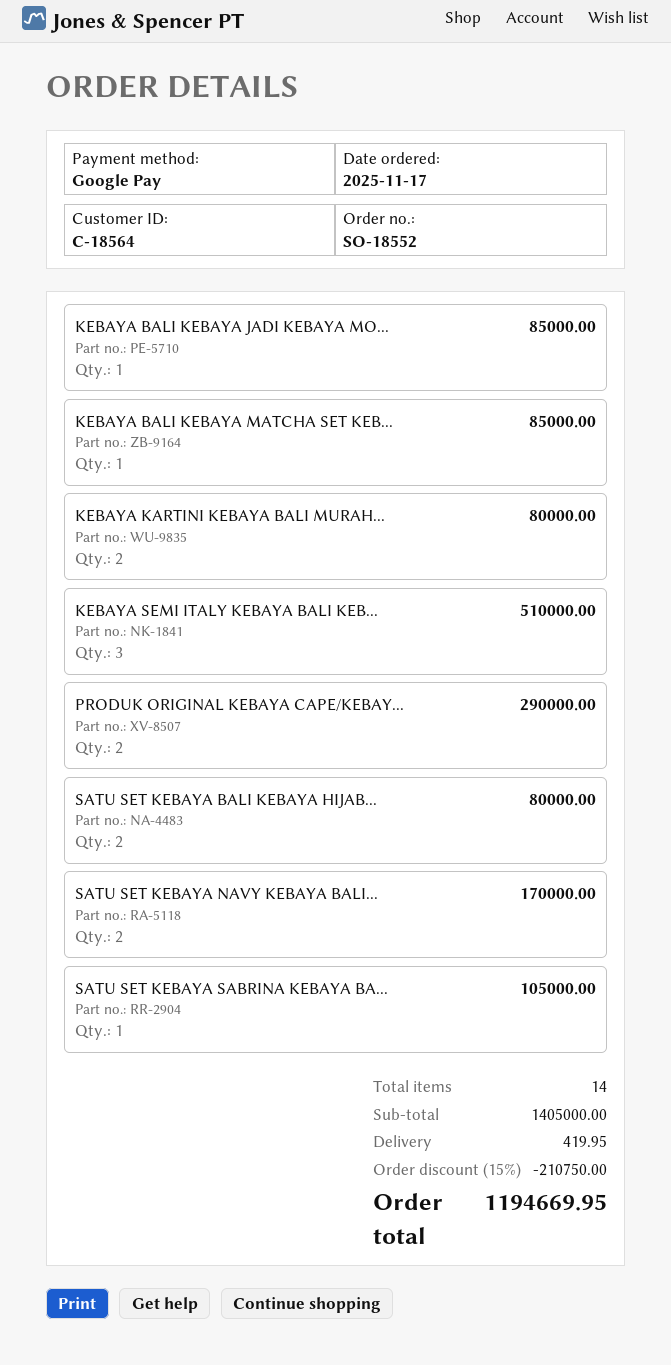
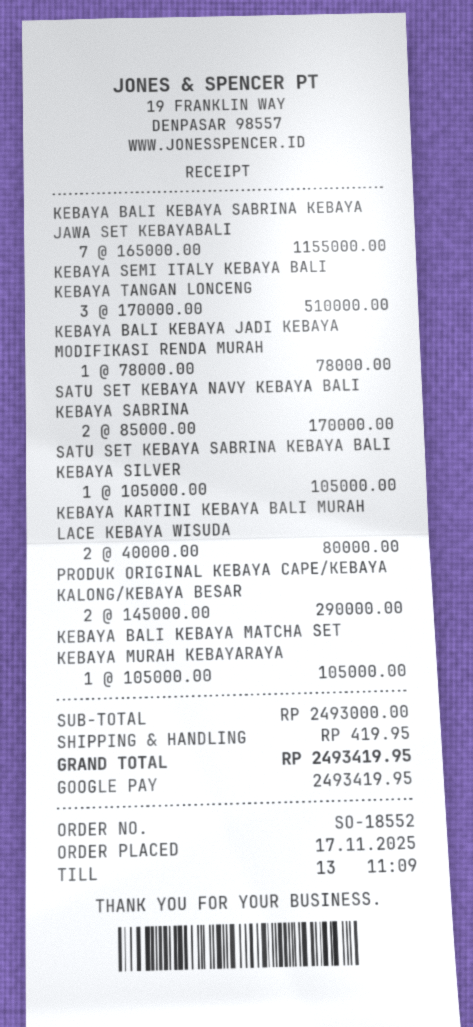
KEBAYA BALI KEBAYA JADI KEBAYA MO...: 1 for 85000.00 -> 1 for 78000.00
KEBAYA BALI KEBAYA MATCHA SET KEB...: 1 for 85000.00 -> 1 for 105000.00
SATU SET KEBAYA BALI KEBAYA HIJAB...: 2 for 80000.00 -> none
KEBAYA BALI KEBAYA SABRINA KEBAYA JAWA SET KEBAYABALI: none -> 7 for 1155000.00
subtotal: 1405000.00 -> 2493000.00
discount: 15% = 210750.00 -> none
total: 1194669.95 -> 2493419.95

